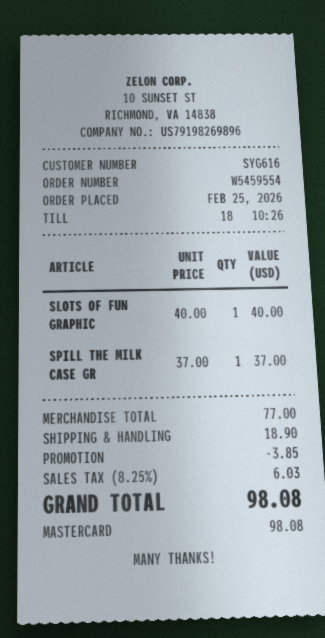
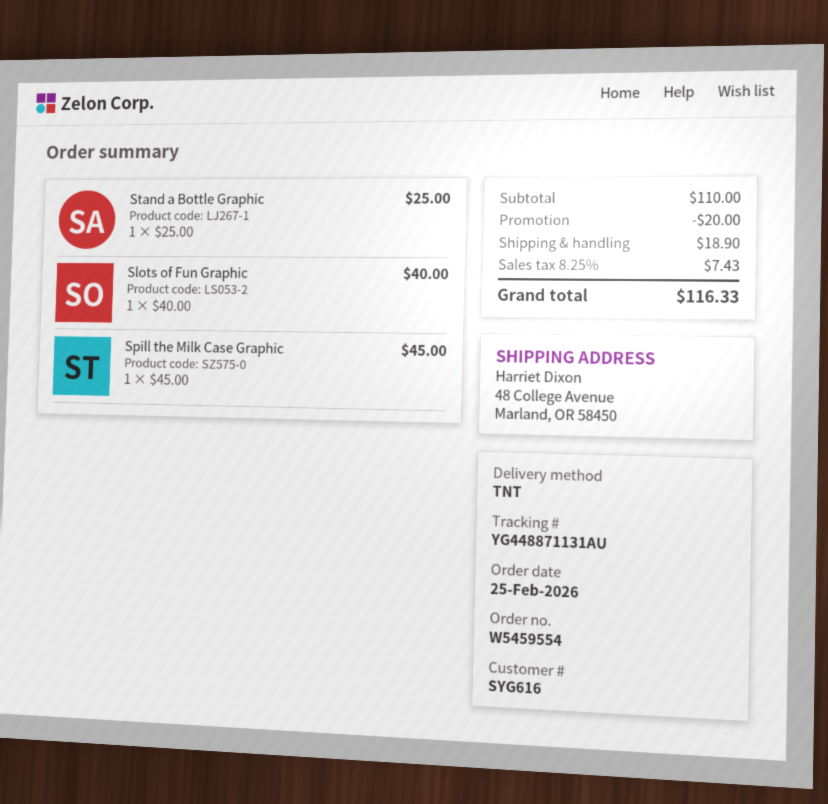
SPILL THE MILK CASE GR: 1 x 37.00 = 37.00 -> 1 x 45.00 = 45.00
Stand a Bottle Graphic: none -> 1 x 25.00 = 25.00
subtotal: 77.00 -> 110.00
discount: 3.85 -> 20.00
tax: 8.25% = 6.03 -> 8.25% = 7.43
total: 98.08 -> 116.33

